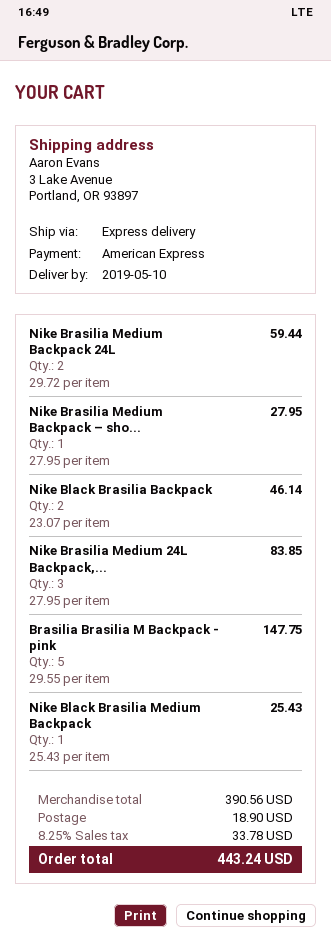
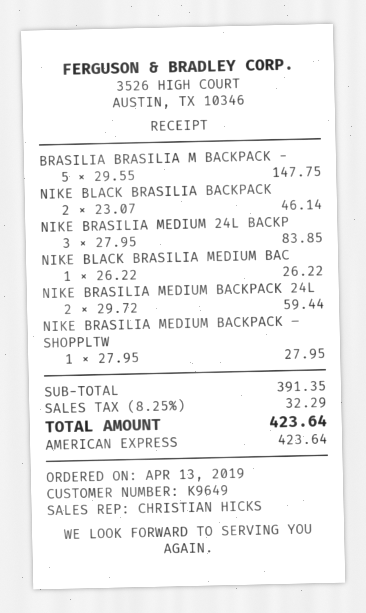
Nike Black Brasilia Medium Backpack: 1 x 25.43 = 25.43 -> 1 x 26.22 = 26.22
subtotal: 390.56 -> 391.35
shipping: 18.90 -> none
tax: 8.25% = 33.78 -> 8.25% = 32.29
total: 443.24 -> 423.64

